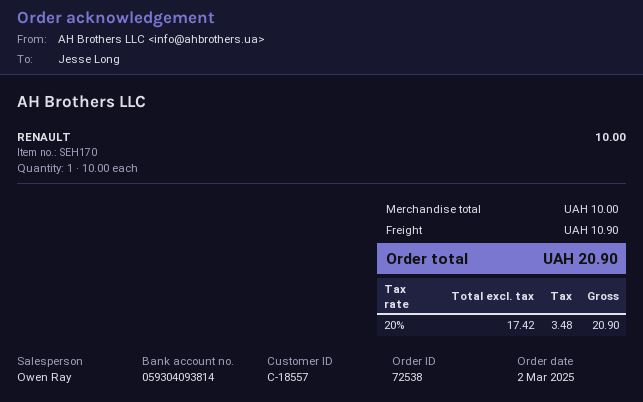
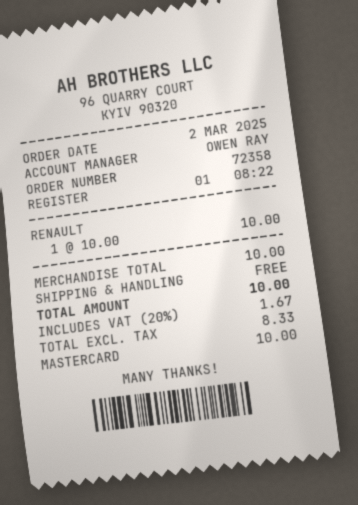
order number: 72538 -> 72358
shipping: 10.90 -> 0.00
net: 17.42 -> 8.33
tax: 20% = 3.48 -> 20% = 1.67
total: 20.90 -> 10.00

